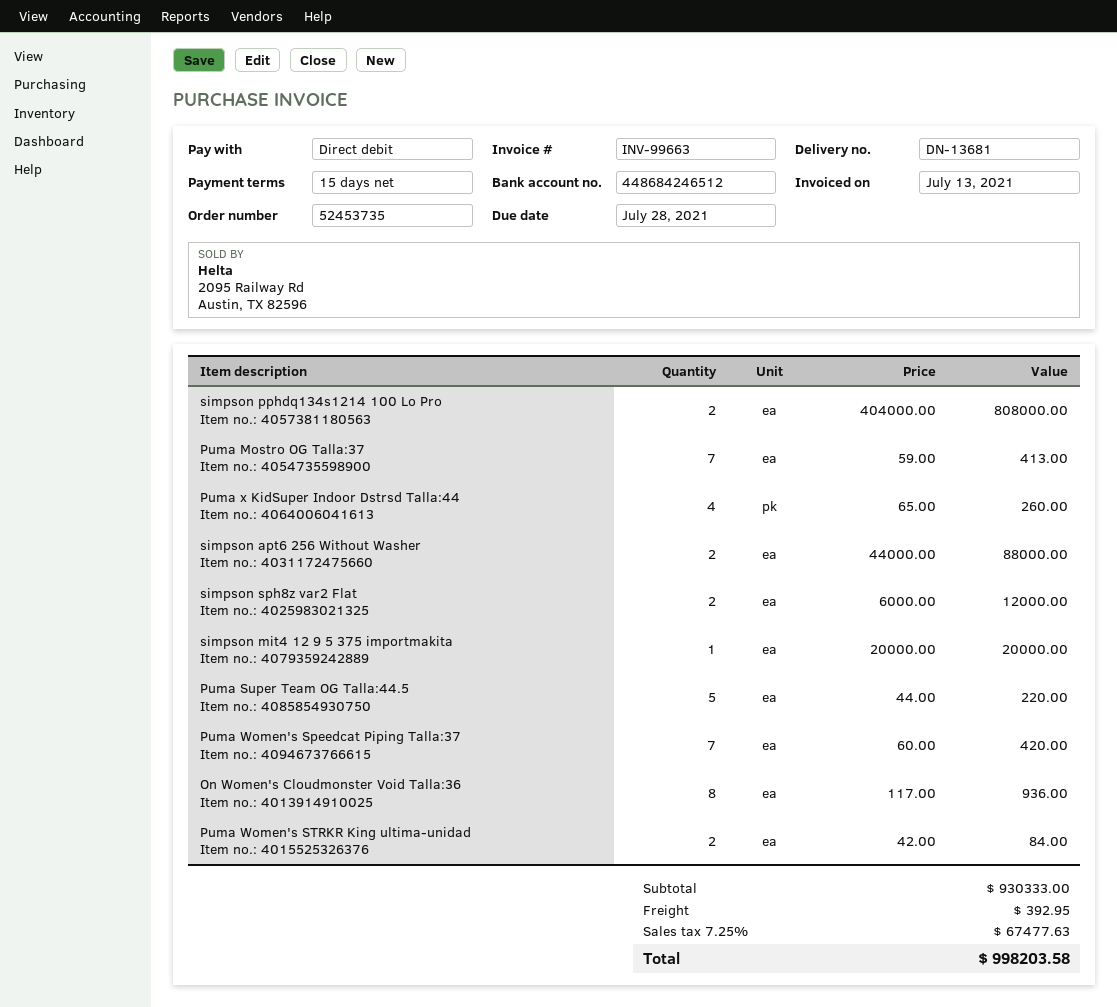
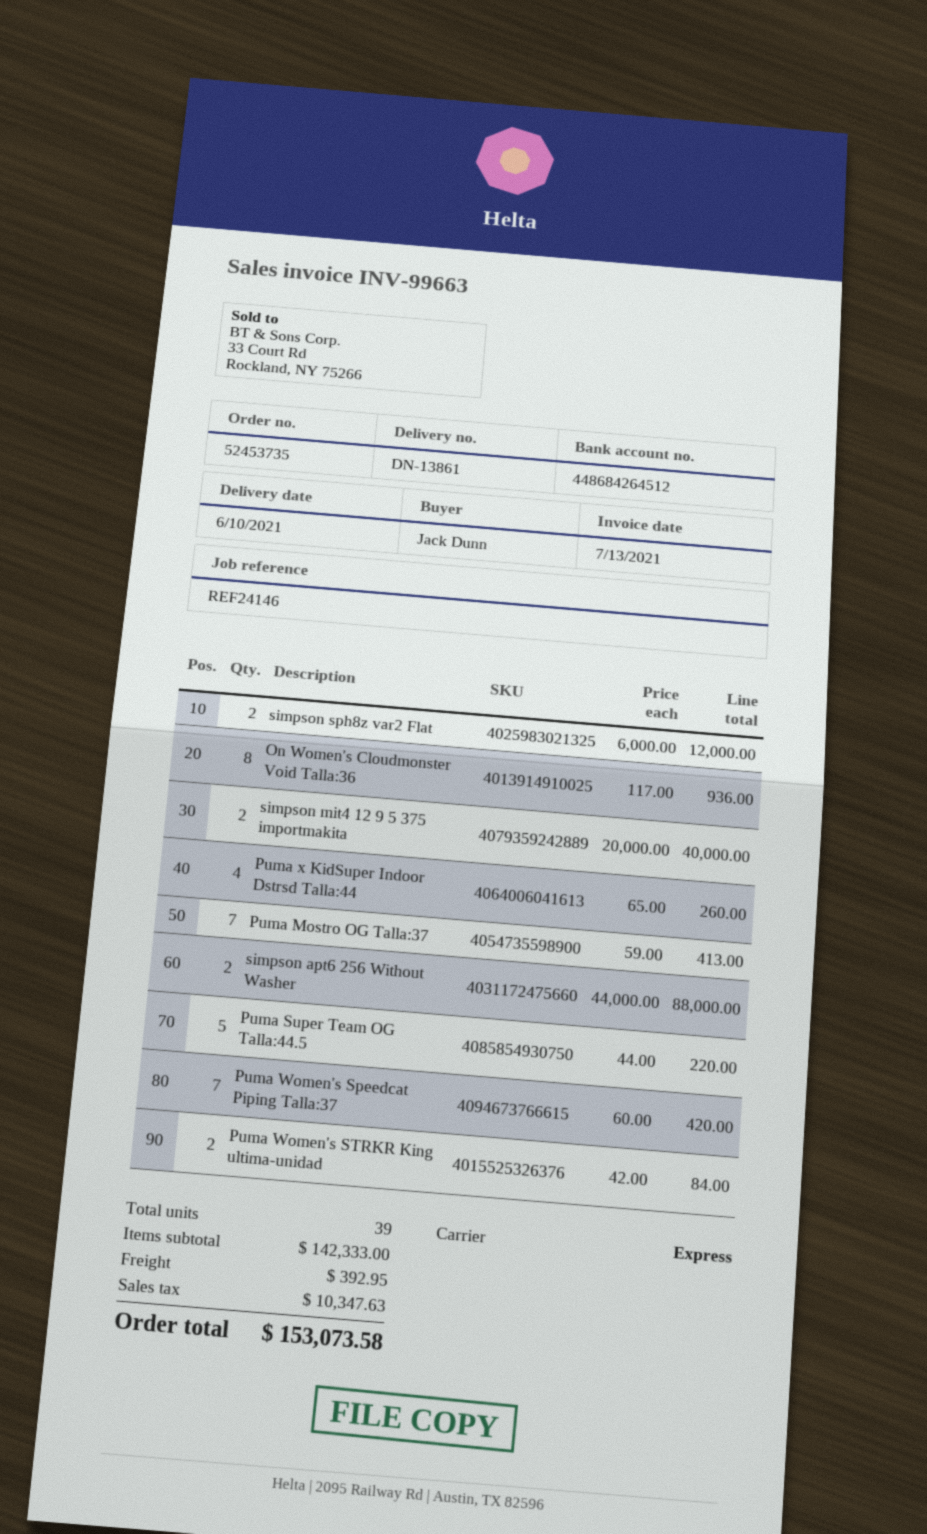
delivery note number: DN-13681 -> DN-13861
bank account: 448684246512 -> 448684264512
simpson pphdq134s1214 100 Lo Pro: 2 x 404000.00 = 808000.00 -> none
simpson mit4 12 9 5 375 importmakita: 1 x 20000.00 = 20000.00 -> 2 x 20000.00 = 40000.00
subtotal: 930333.00 -> 142333.00
tax: 67477.63 -> 10347.63
total: 998203.58 -> 153073.58

